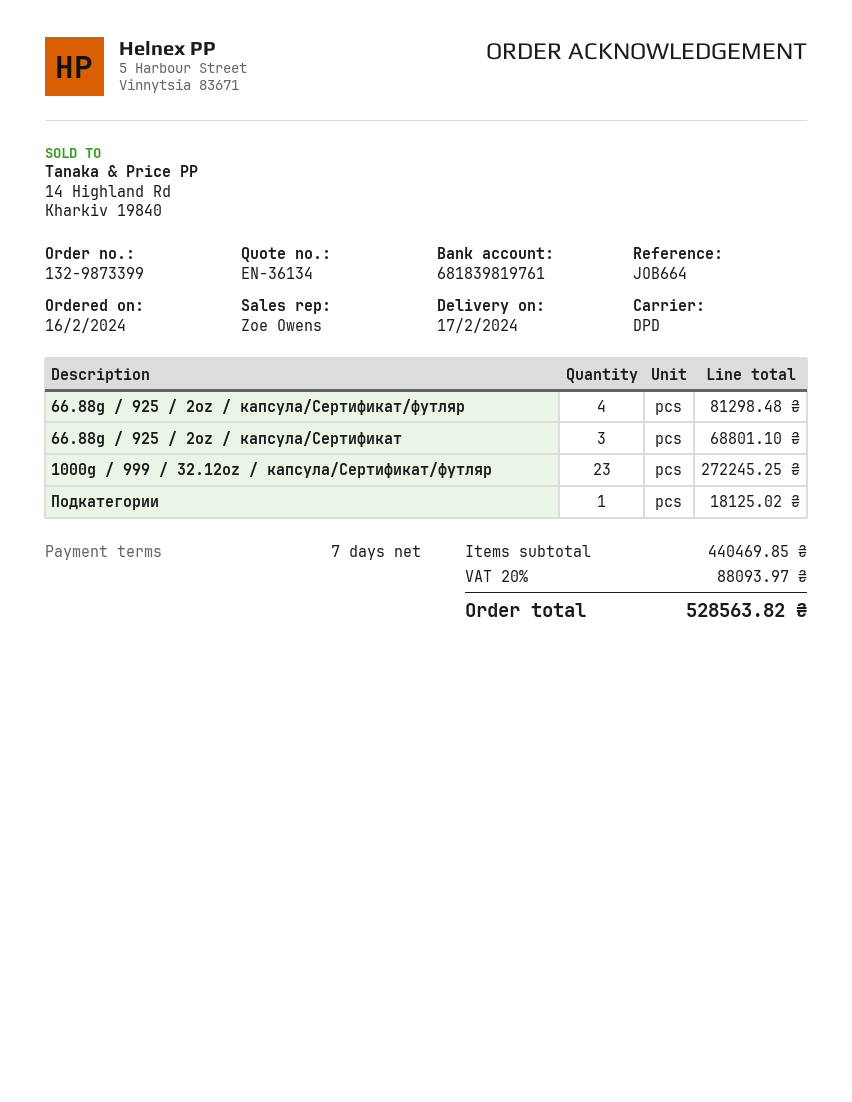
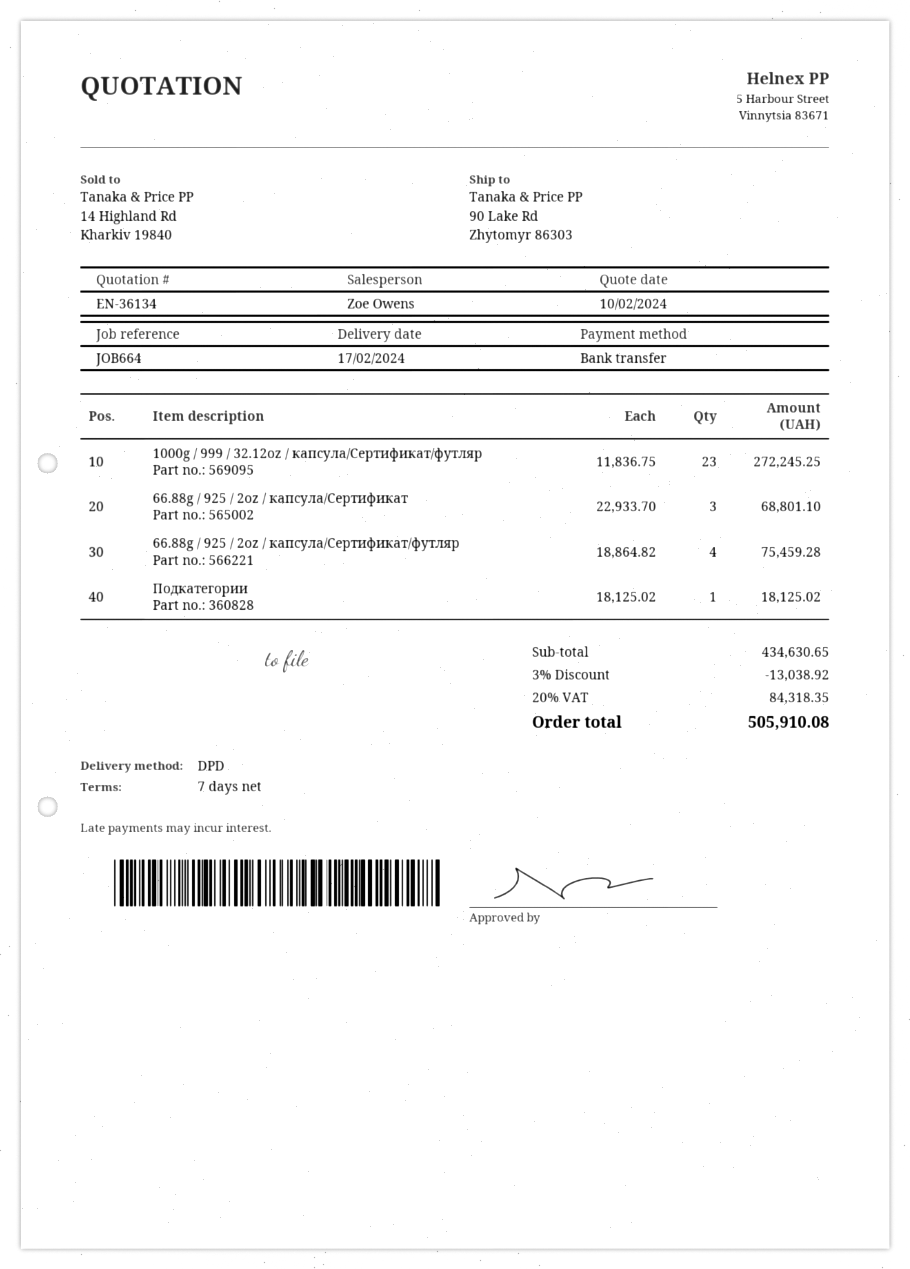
66.88g / 925 / 2oz / капсула/Сертификат/футляр: 4 for 81298.48 -> 4 for 75459.28
subtotal: 440469.85 -> 434630.65
discount: none -> 3% = 13038.92
tax: 20% = 88093.97 -> 20% = 84318.35
total: 528563.82 -> 505910.08

